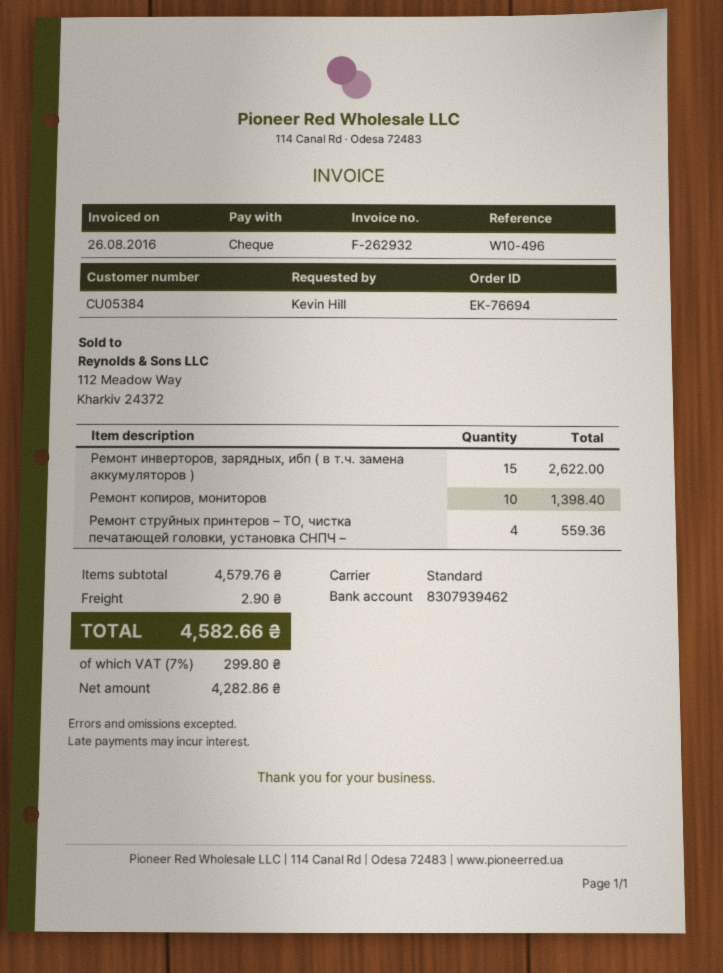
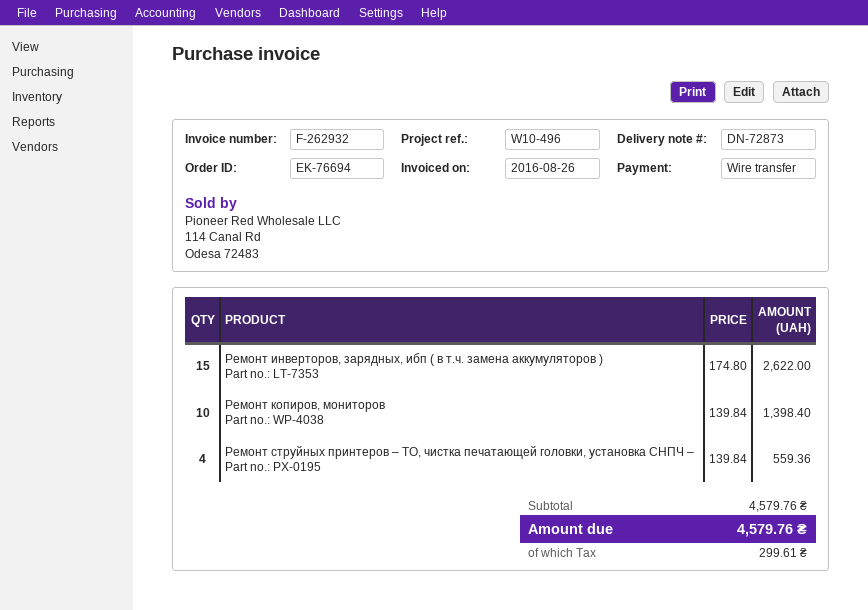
payment method: cheque -> bank transfer
shipping: 2.90 -> none
tax: 299.80 -> 299.61
total: 4582.66 -> 4579.76

